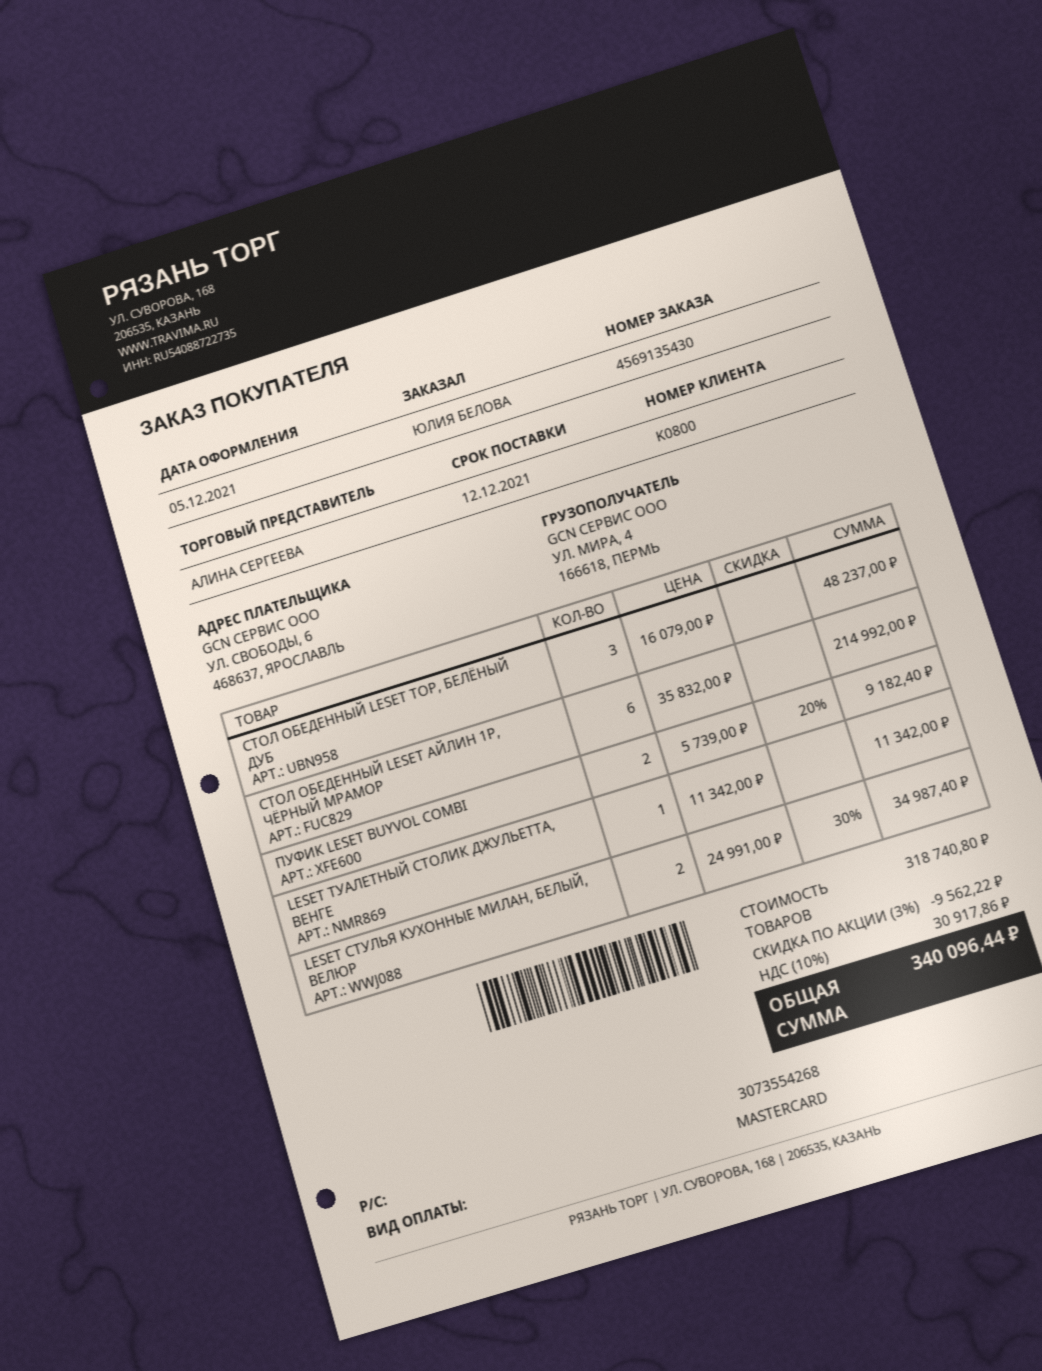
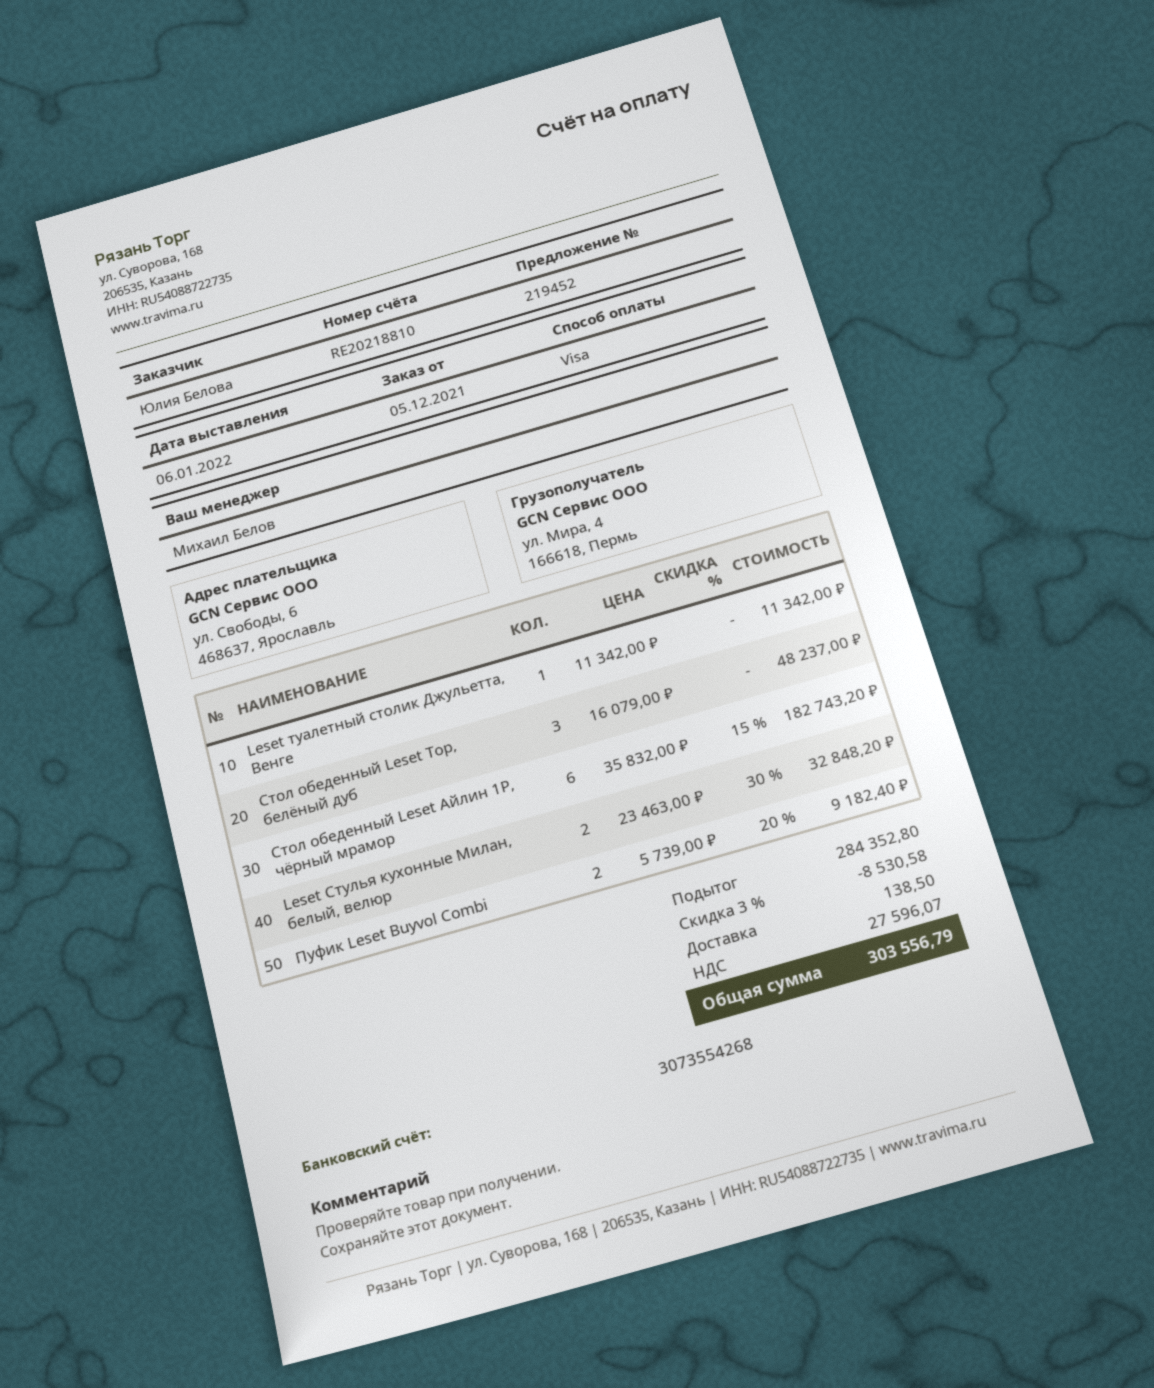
sales rep: АЛИНА СЕРГЕЕВА -> Михаил Белов
payment method: Mastercard -> Visa
СТОЛ ОБЕДЕННЫЙ LESET АЙЛИН 1Р, ЧЁРНЫЙ МРАМОР: 6 x 35832.00 = 214992.00 -> 6 x 35832.00 - 15% = 182743.20
LESET СТУЛЬЯ КУХОННЫЕ МИЛАН, БЕЛЫЙ, ВЕЛЮР: 2 x 24991.00 - 30% = 34987.40 -> 2 x 23463.00 - 30% = 32848.20
subtotal: 318740.80 -> 284352.80
discount: 3% = 9562.22 -> 3% = 8530.58
shipping: none -> 138.50
tax: 30917.86 -> 27596.07
total: 340096.44 -> 303556.79

